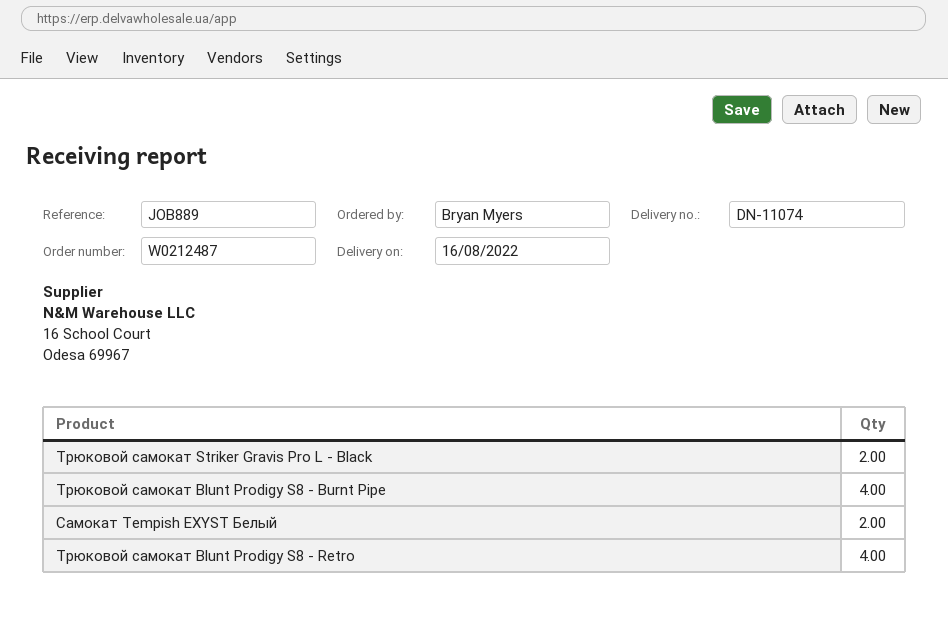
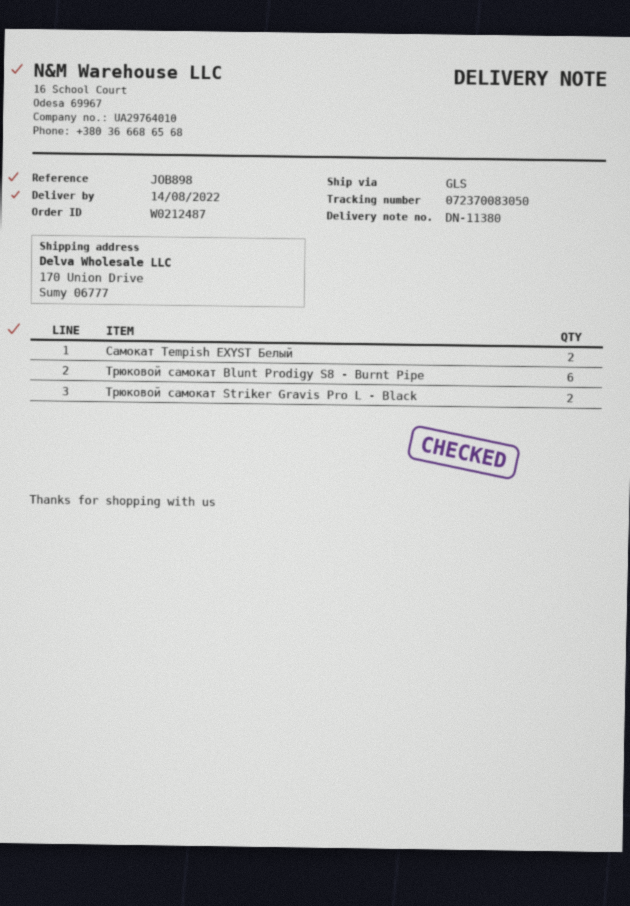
delivery note number: DN-11074 -> DN-11380
delivery date: 2022-08-16 -> 2022-08-14
reference: JOB889 -> JOB898
Трюковой самокат Blunt Prodigy S8 - Burnt Pipe: 4 -> 6
Трюковой самокат Blunt Prodigy S8 - Retro: 4 -> none

